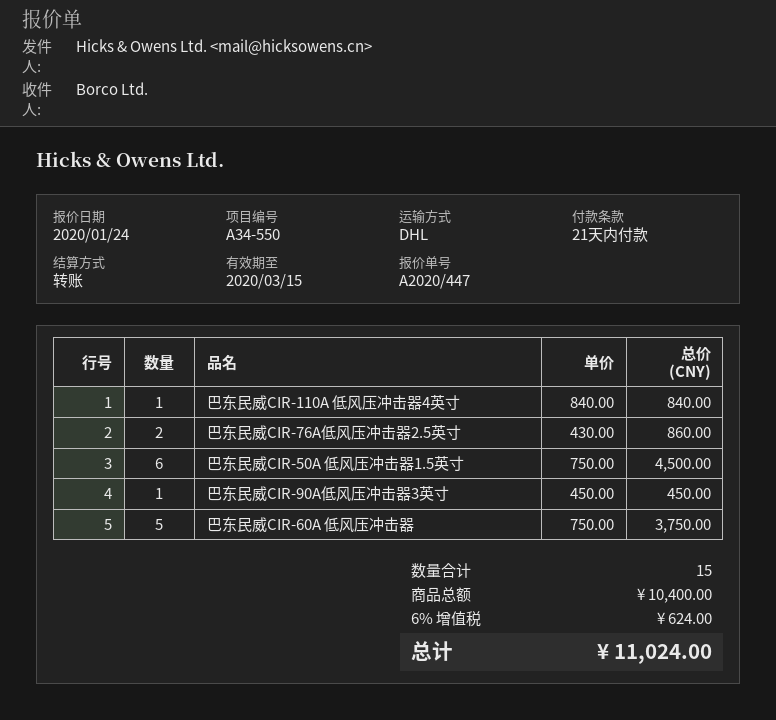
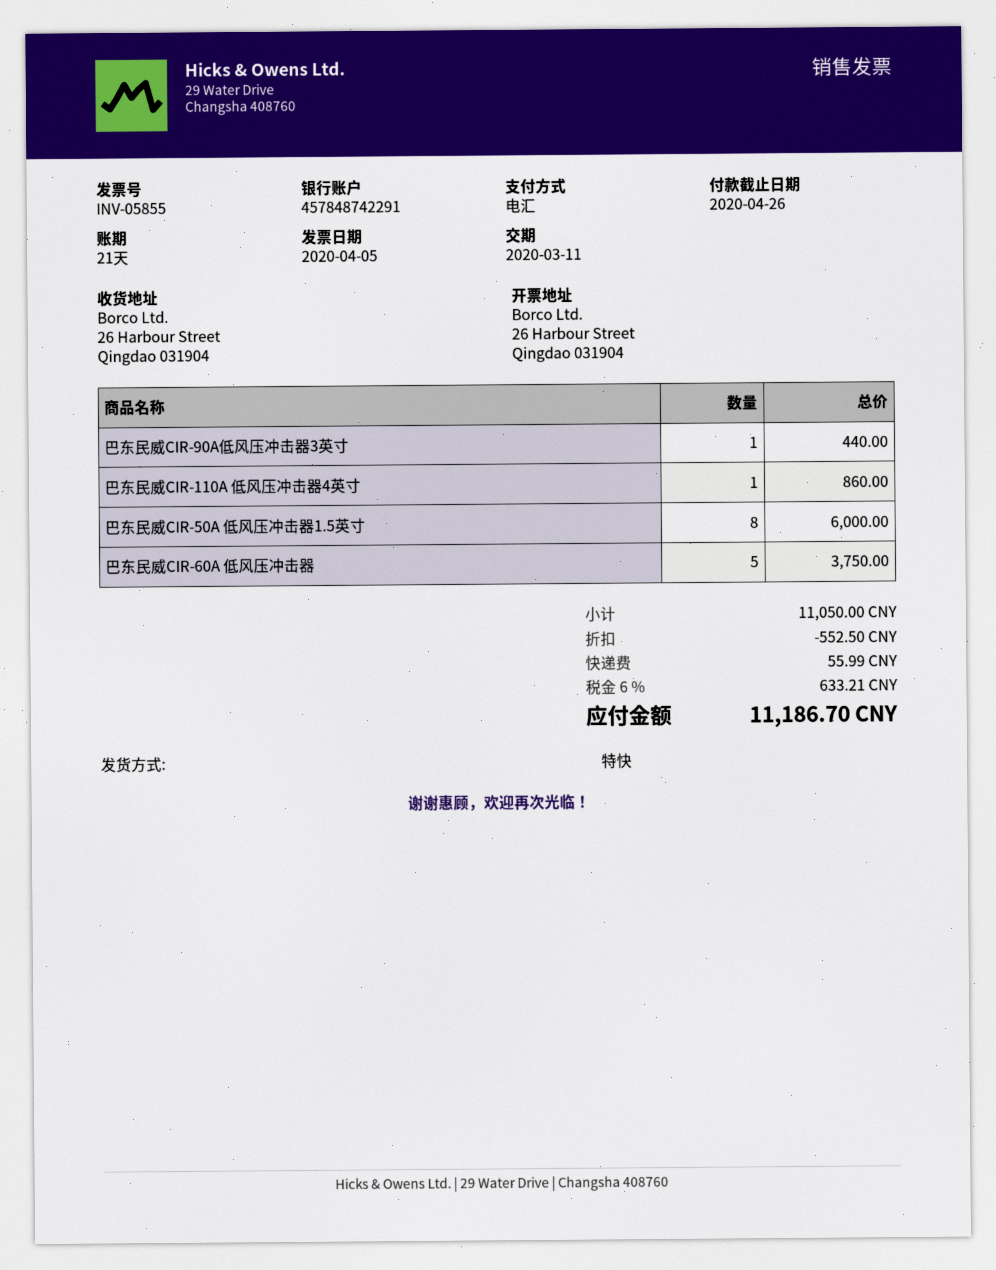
shipping method: DHL -> express
巴东民威CIR-110A 低风压冲击器4英寸: 1 for 840.00 -> 1 for 860.00
巴东民威CIR-76A低风压冲击器2.5英寸: 2 for 860.00 -> none
巴东民威CIR-50A 低风压冲击器1.5英寸: 6 for 4500.00 -> 8 for 6000.00
巴东民威CIR-90A低风压冲击器3英寸: 1 for 450.00 -> 1 for 440.00
subtotal: 10400.00 -> 11050.00
discount: none -> 552.50
shipping: none -> 55.99
tax: 6% = 624.00 -> 6% = 633.21
total: 11024.00 -> 11186.70

